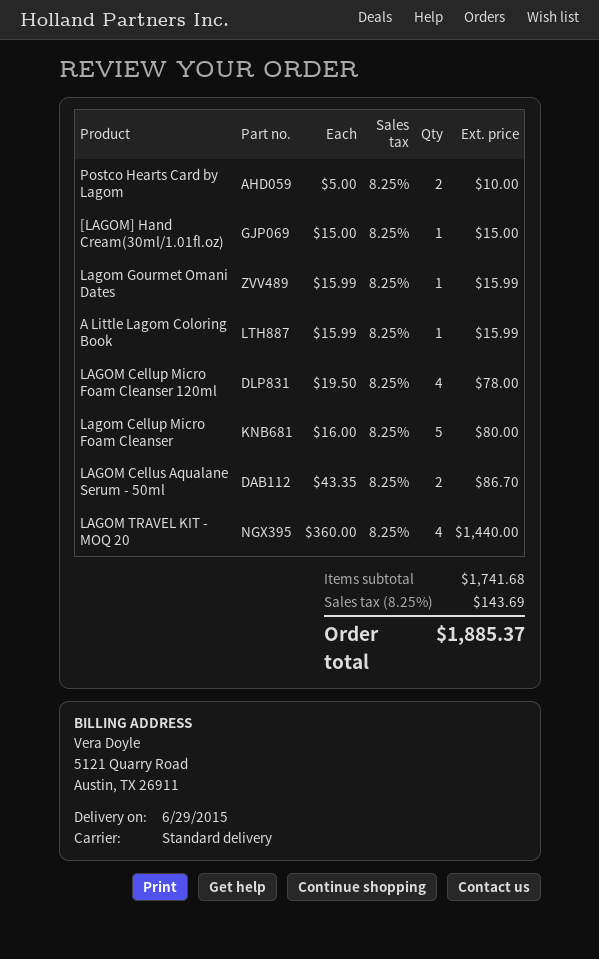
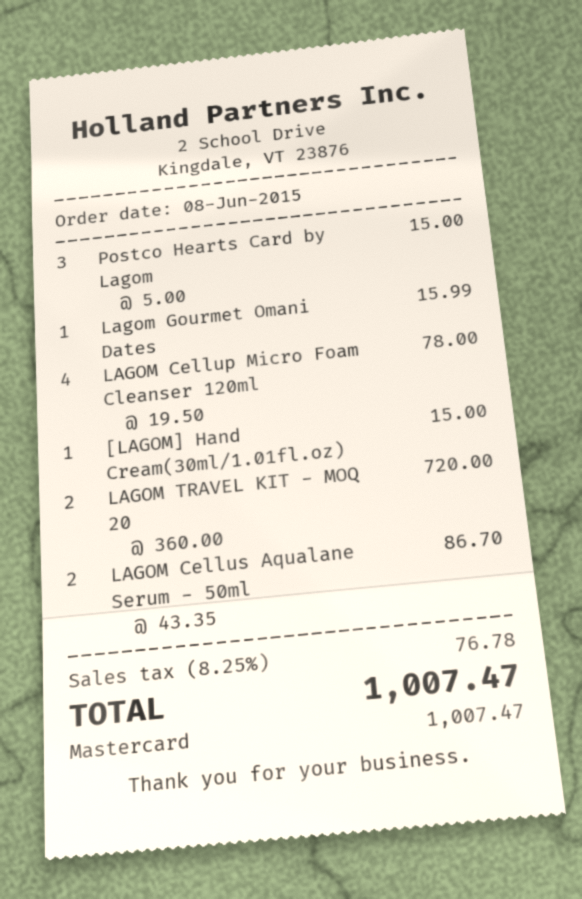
Postco Hearts Card by Lagom: 2 x 5.00 = 10.00 -> 3 x 5.00 = 15.00
A Little Lagom Coloring Book: 1 x 15.99 = 15.99 -> none
Lagom Cellup Micro Foam Cleanser: 5 x 16.00 = 80.00 -> none
LAGOM TRAVEL KIT - MOQ 20: 4 x 360.00 = 1440.00 -> 2 x 360.00 = 720.00
tax: 8.25% = 143.69 -> 8.25% = 76.78
total: 1885.37 -> 1007.47

